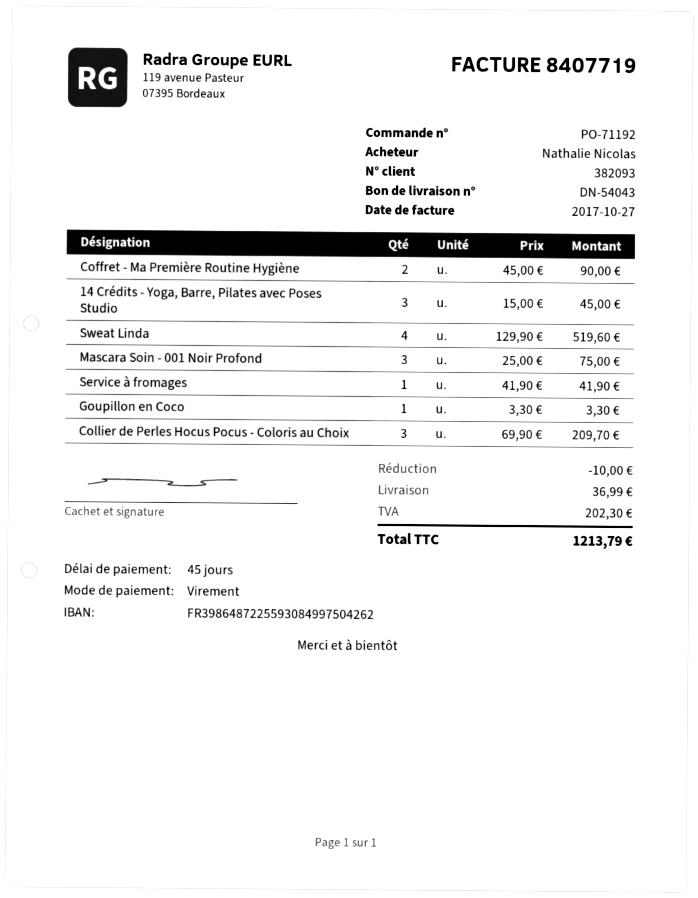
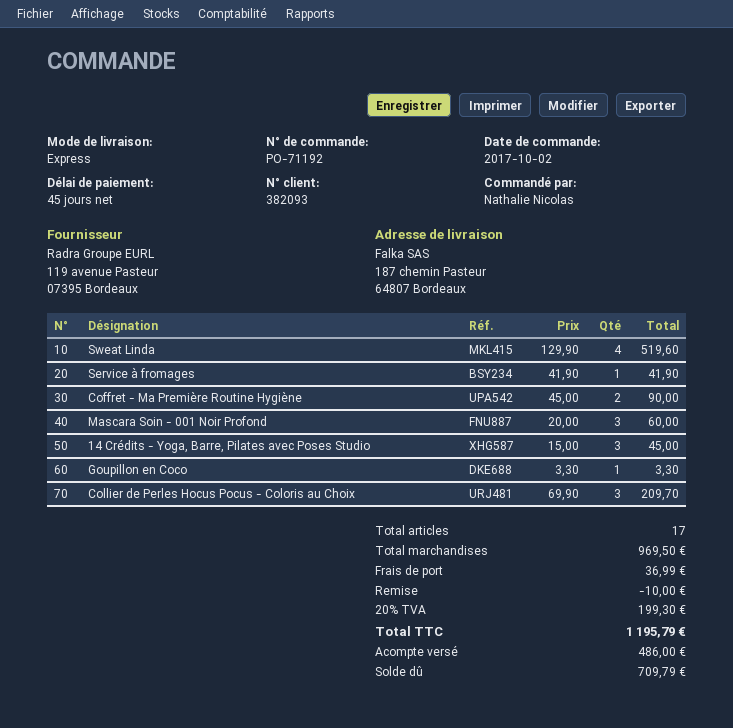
Mascara Soin - 001 Noir Profond: 3 x 25.00 = 75.00 -> 3 x 20.00 = 60.00
tax: 202.30 -> 199.30
total: 1213.79 -> 1195.79

